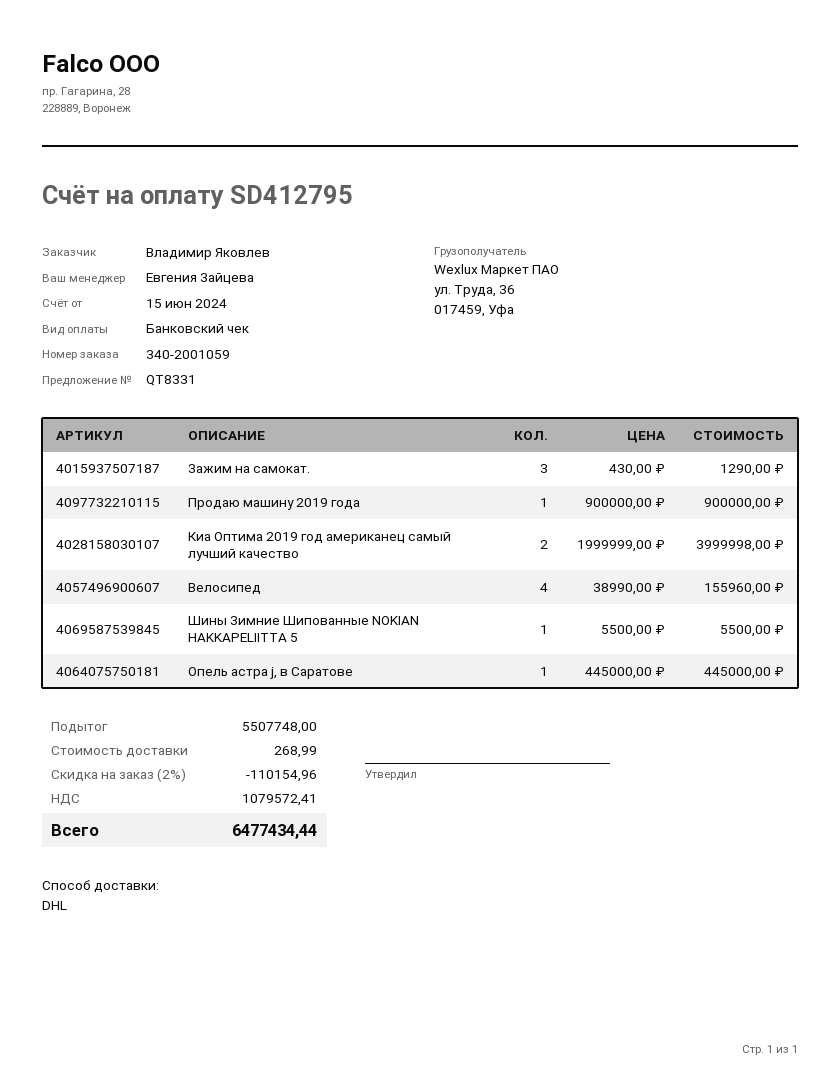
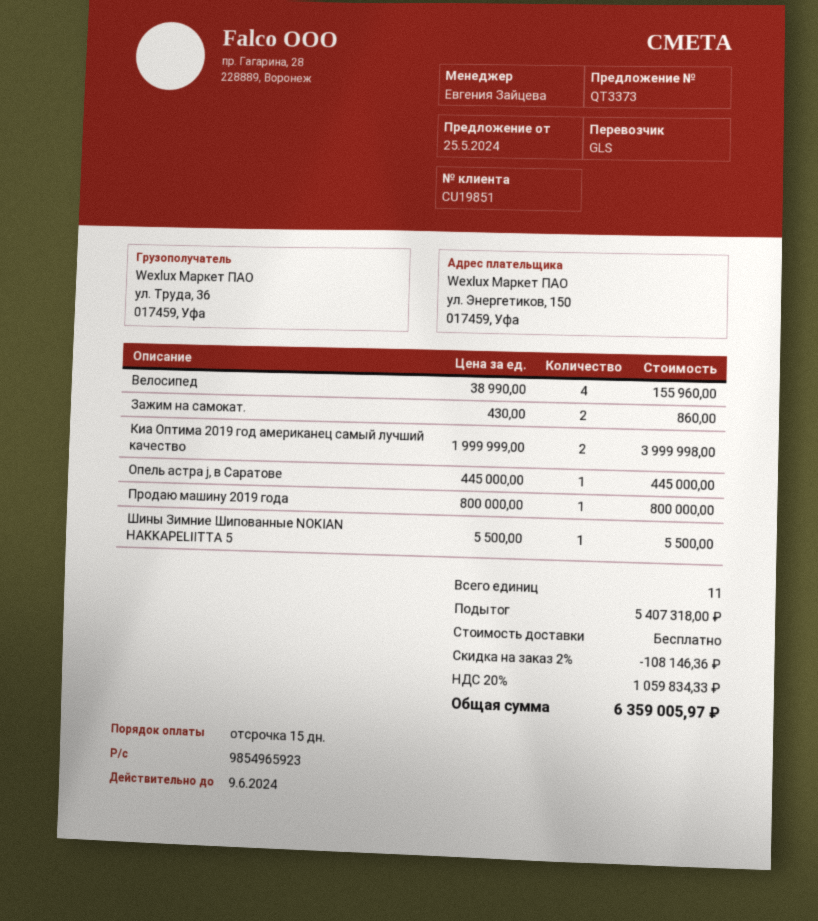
quote number: QT8331 -> QT3373
shipping method: DHL -> GLS
Зажим на самокат.: 3 x 430.00 = 1290.00 -> 2 x 430.00 = 860.00
Продаю машину 2019 года: 1 x 900000.00 = 900000.00 -> 1 x 800000.00 = 800000.00
subtotal: 5507748.00 -> 5407318.00
discount: 2% = 110154.96 -> 2% = 108146.36
shipping: 268.99 -> 0.00
tax: 1079572.41 -> 1059834.33
total: 6477434.44 -> 6359005.97

